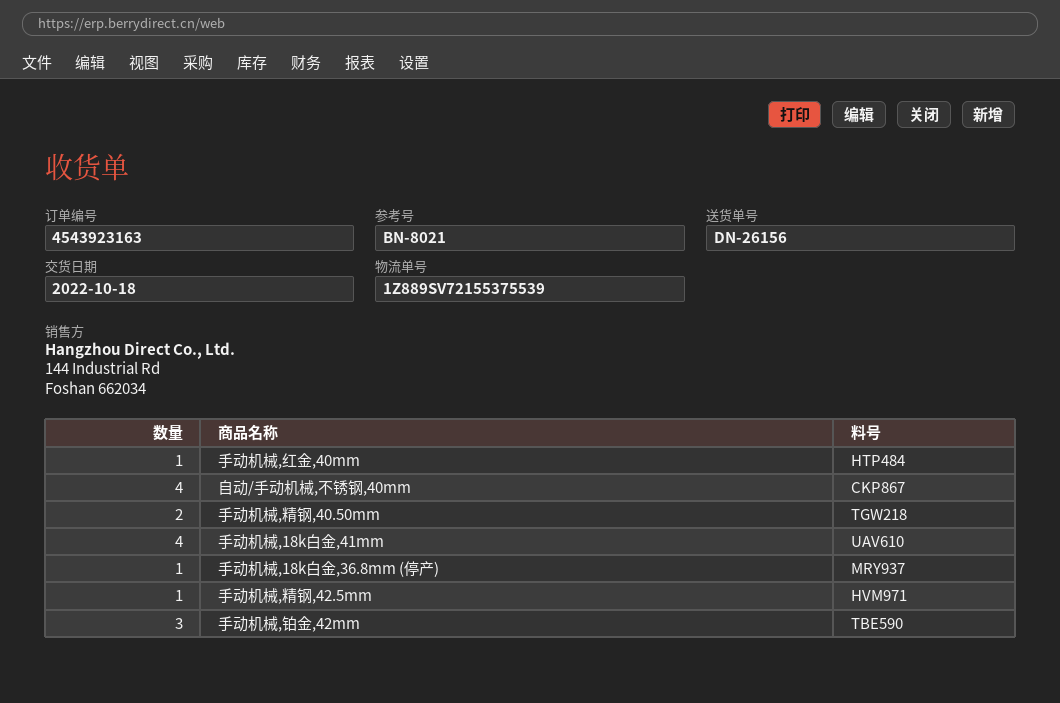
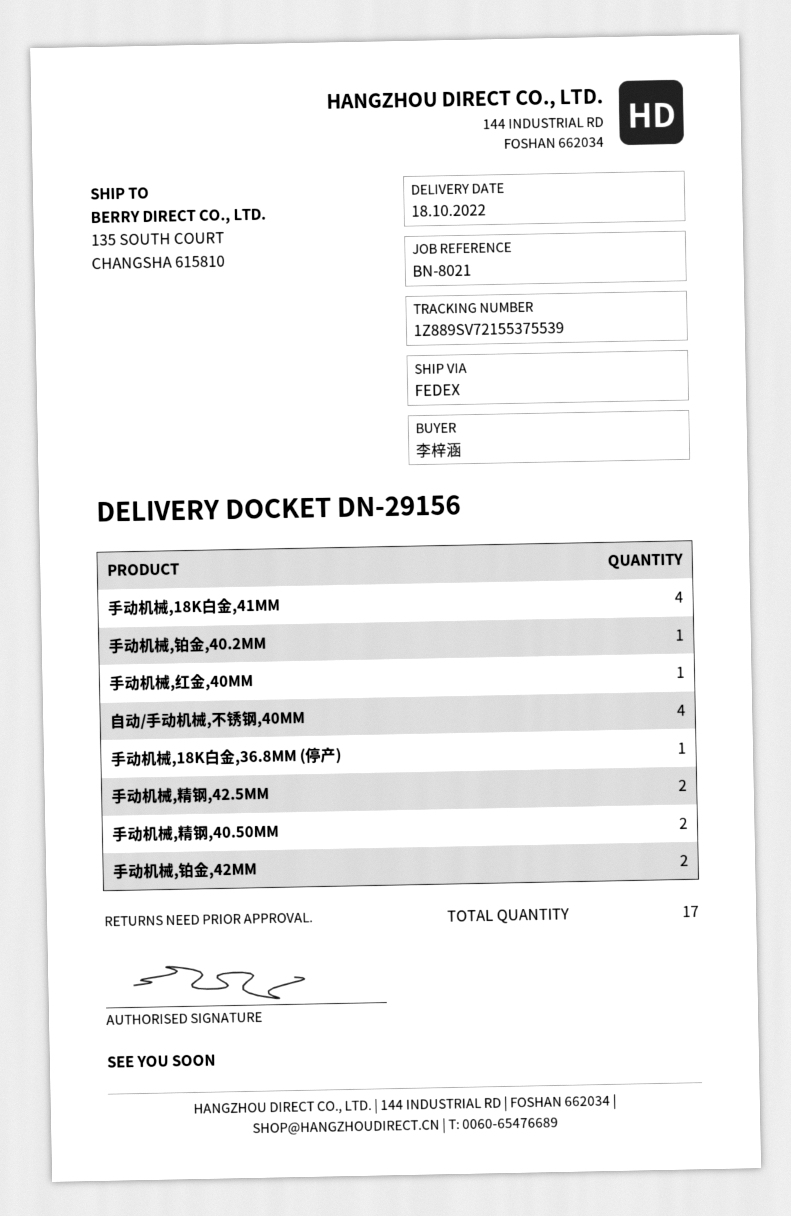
delivery note number: DN-26156 -> DN-29156
手动机械,精钢,42.5mm: 1 -> 2
手动机械,铂金,42mm: 3 -> 2
手动机械,铂金,40.2MM: none -> 1

